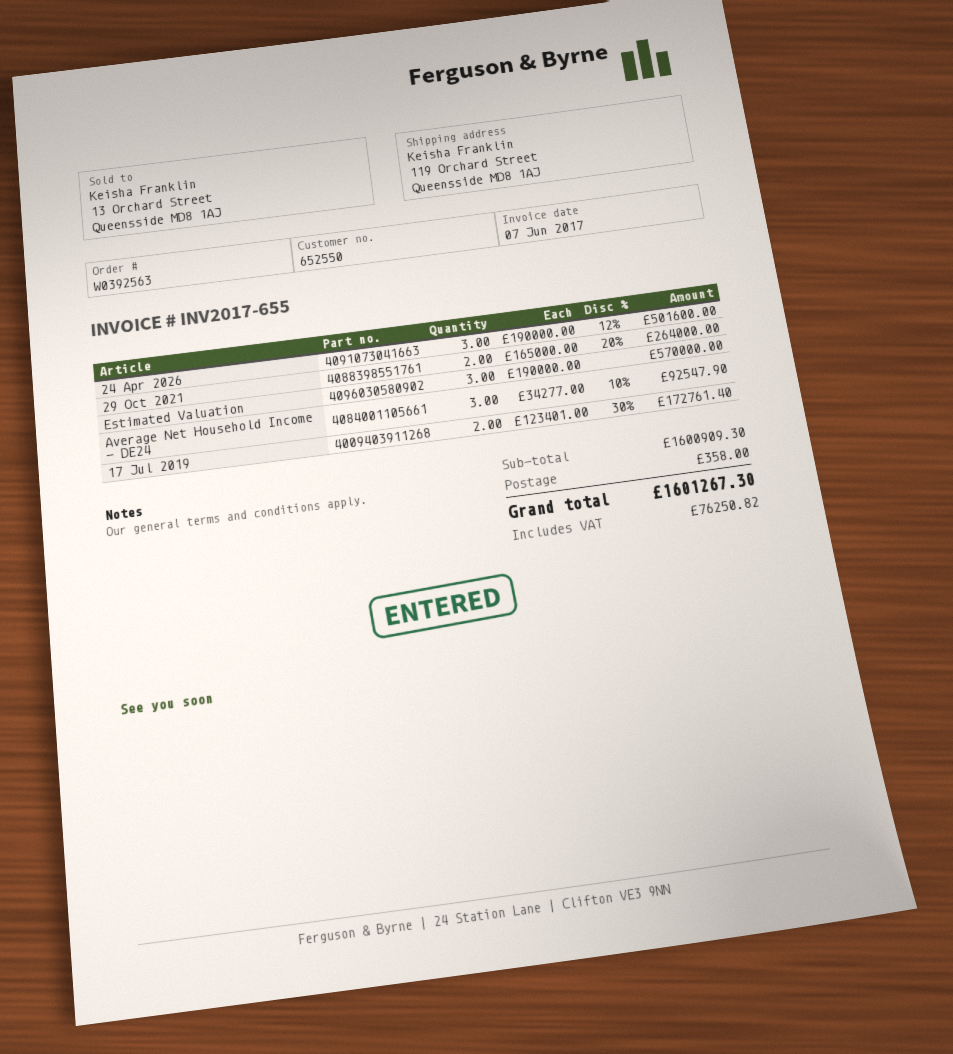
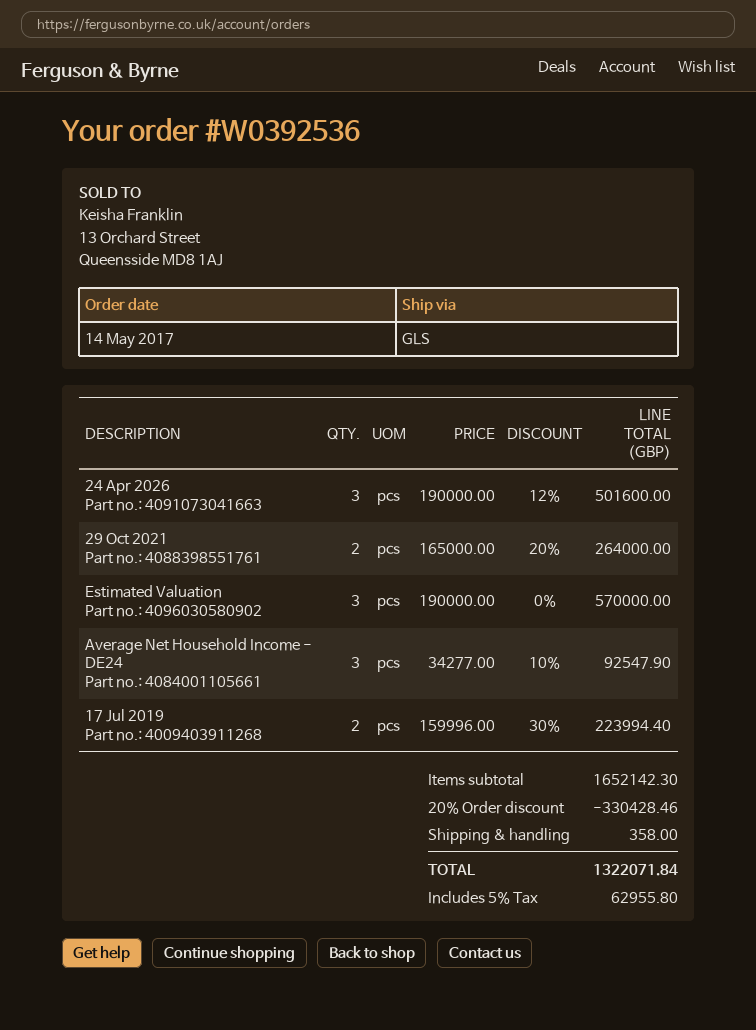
order number: W0392563 -> W0392536
17 Jul 2019: 2 x 123401.00 - 30% = 172761.40 -> 2 x 159996.00 - 30% = 223994.40
subtotal: 1600909.30 -> 1652142.30
discount: none -> 20% = 330428.46
tax: 76250.82 -> 62955.80
total: 1601267.30 -> 1322071.84

